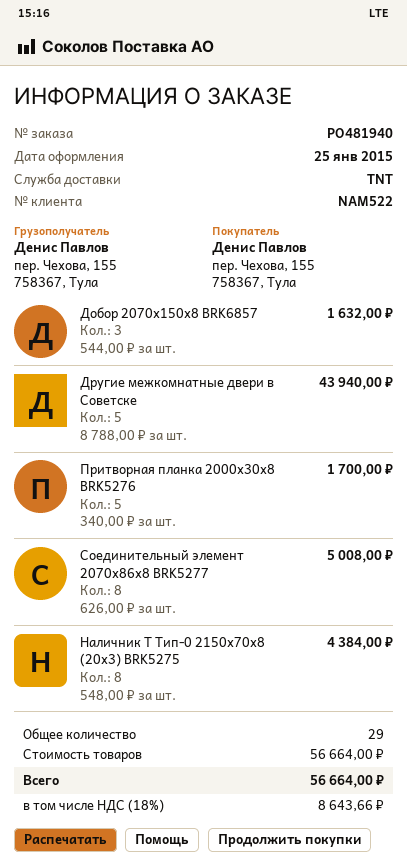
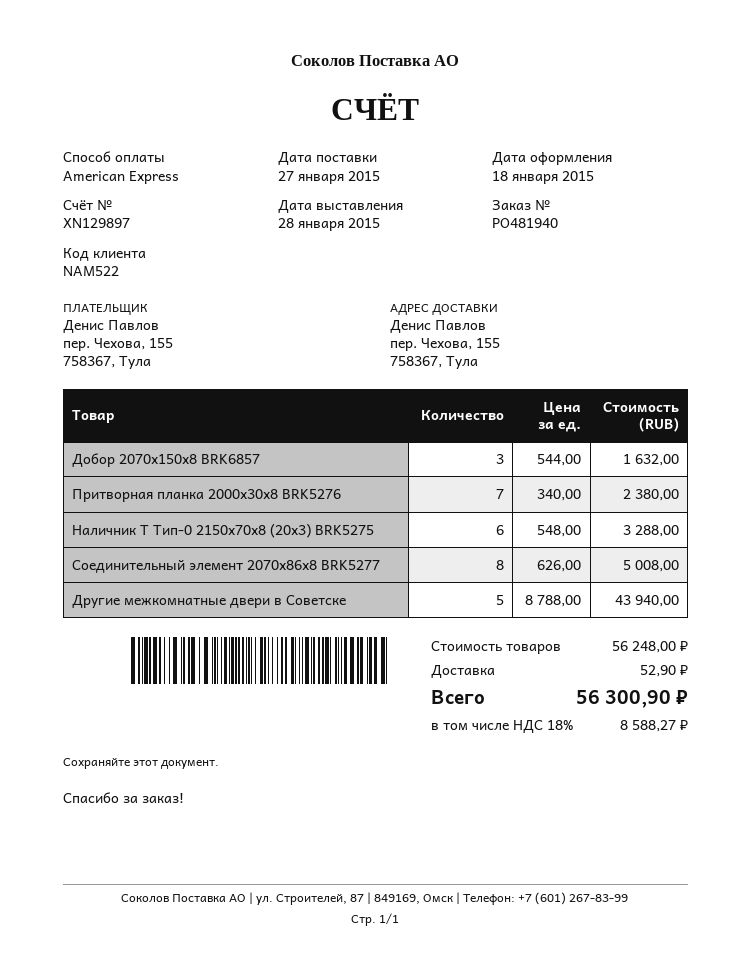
order date: 2015-01-25 -> 2015-01-18
Притворная планка 2000x30x8 BRK5276: 5 x 340.00 = 1700.00 -> 7 x 340.00 = 2380.00
Наличник Т Тип-0 2150x70x8 (20x3) BRK5275: 8 x 548.00 = 4384.00 -> 6 x 548.00 = 3288.00
subtotal: 56664.00 -> 56248.00
shipping: none -> 52.90
tax: 18% = 8643.66 -> 18% = 8588.27
total: 56664.00 -> 56300.90

